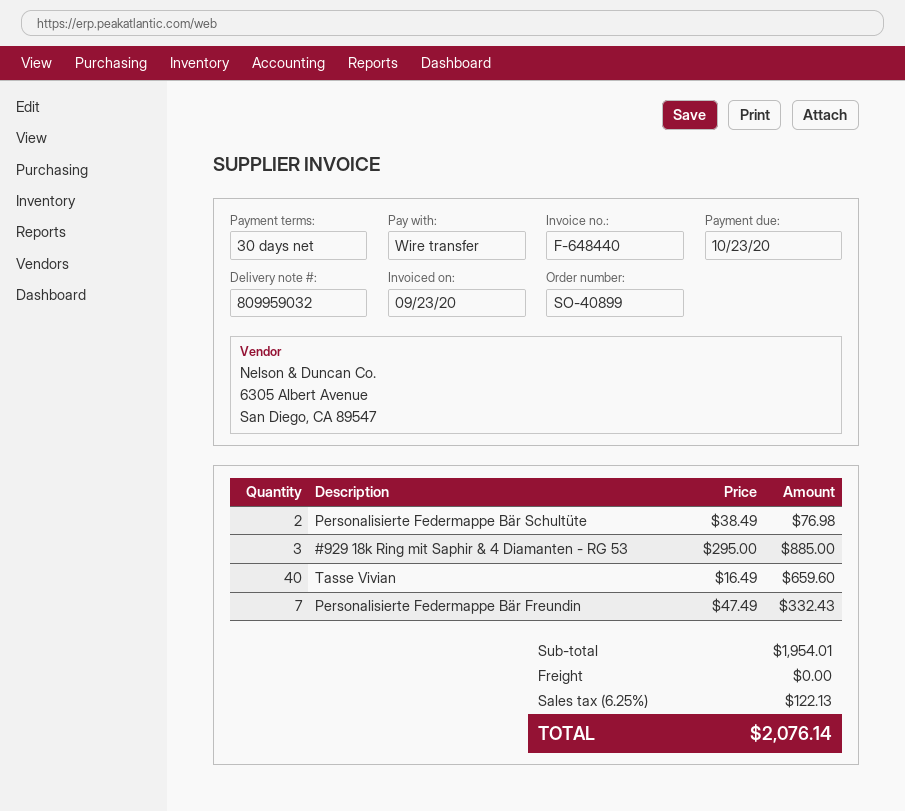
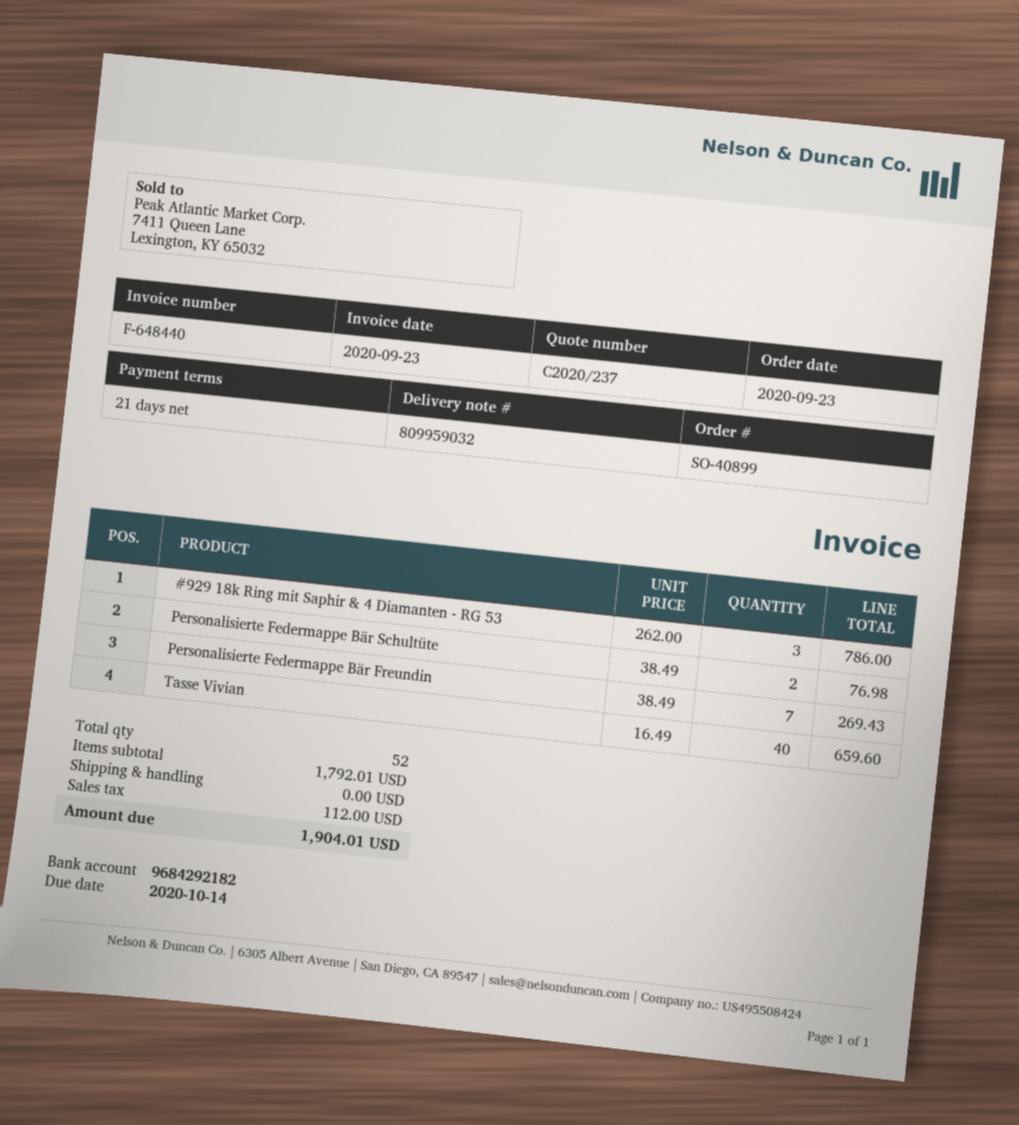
payment terms: 30 days -> 21 days
due date: 2020-10-23 -> 2020-10-14
#929 18k Ring mit Saphir & 4 Diamanten - RG 53: 3 x 295.00 = 885.00 -> 3 x 262.00 = 786.00
Personalisierte Federmappe Bär Freundin: 7 x 47.49 = 332.43 -> 7 x 38.49 = 269.43
subtotal: 1954.01 -> 1792.01
tax: 122.13 -> 112.00
total: 2076.14 -> 1904.01

